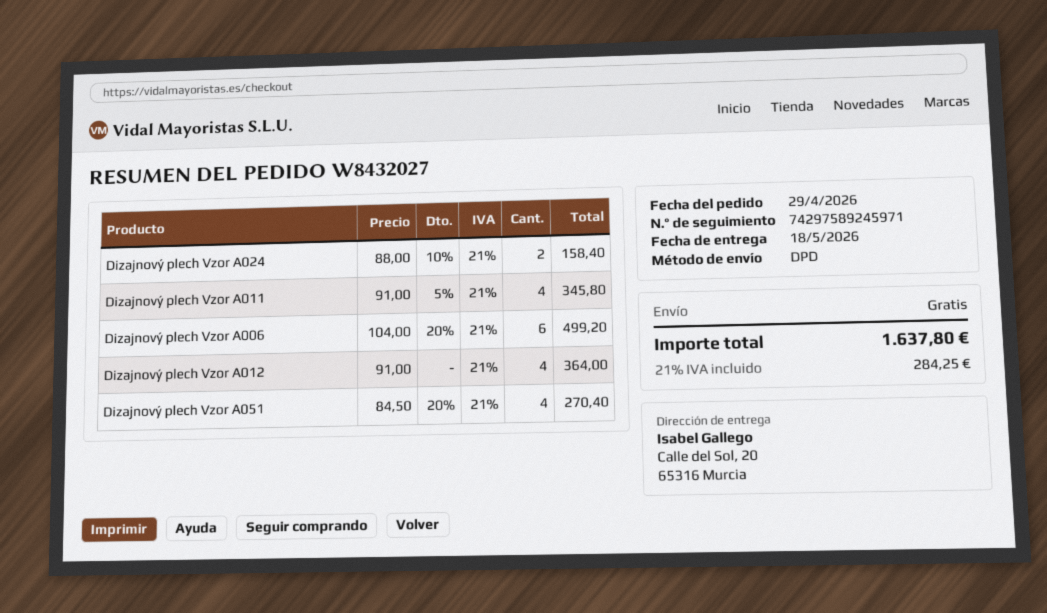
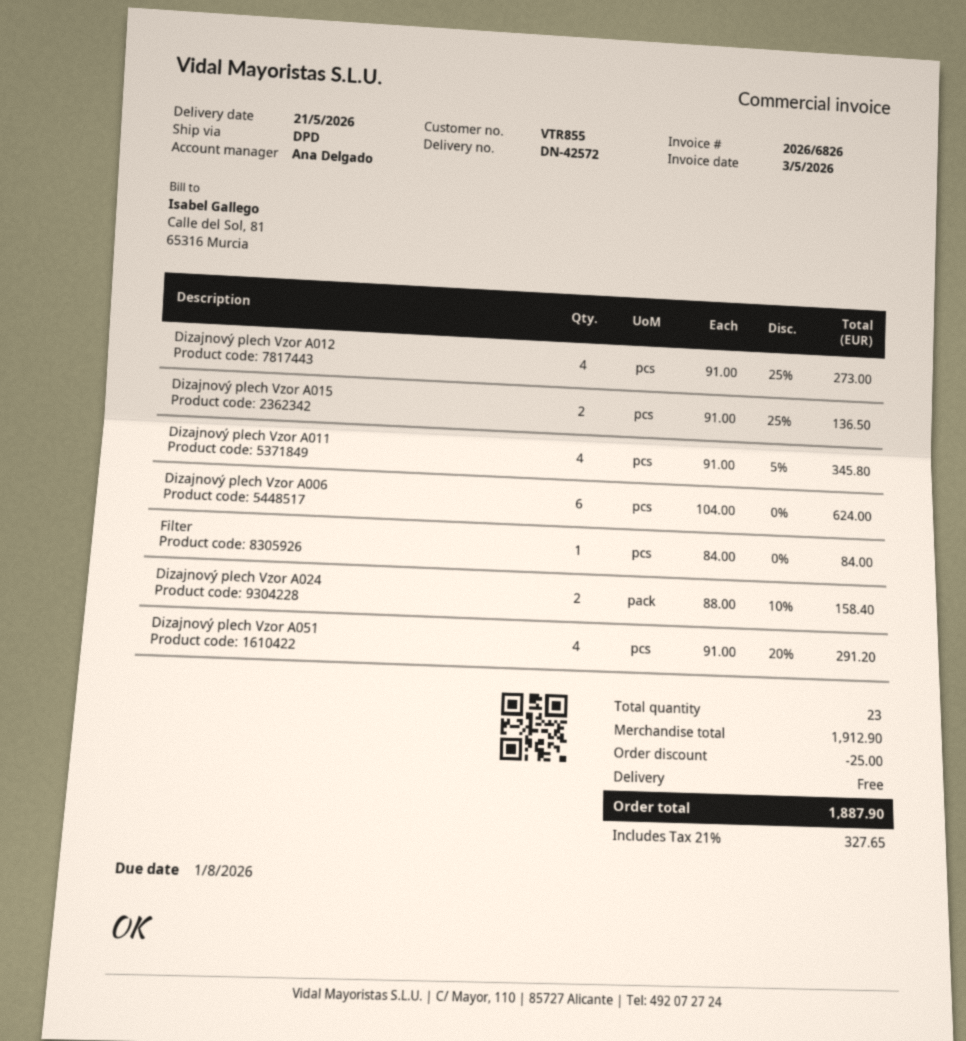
delivery date: 2026-05-18 -> 2026-05-21
Dizajnový plech Vzor A006: 6 x 104.00 - 20% = 499.20 -> 6 x 104.00 = 624.00
Dizajnový plech Vzor A012: 4 x 91.00 = 364.00 -> 4 x 91.00 - 25% = 273.00
Dizajnový plech Vzor A051: 4 x 84.50 - 20% = 270.40 -> 4 x 91.00 - 20% = 291.20
Dizajnový plech Vzor A015: none -> 2 x 91.00 - 25% = 136.50
Filter: none -> 1 x 84.00 = 84.00
discount: none -> 25.00
tax: 21% = 284.25 -> 21% = 327.65
total: 1637.80 -> 1887.90

